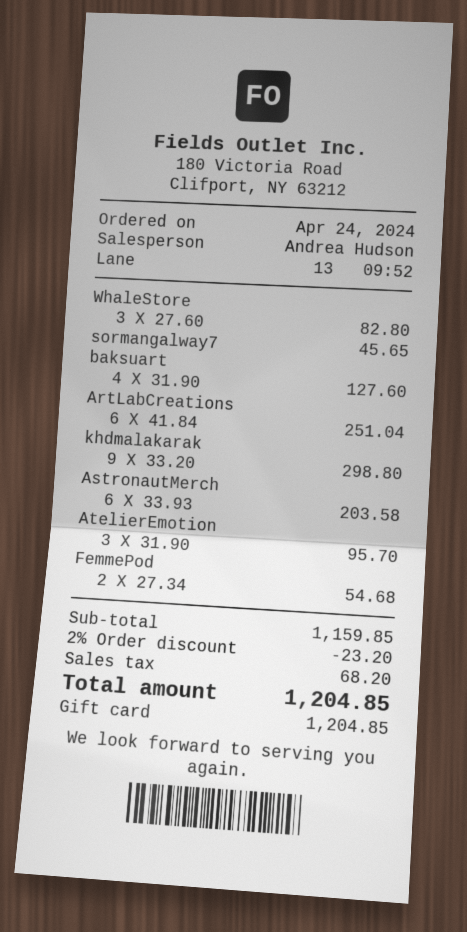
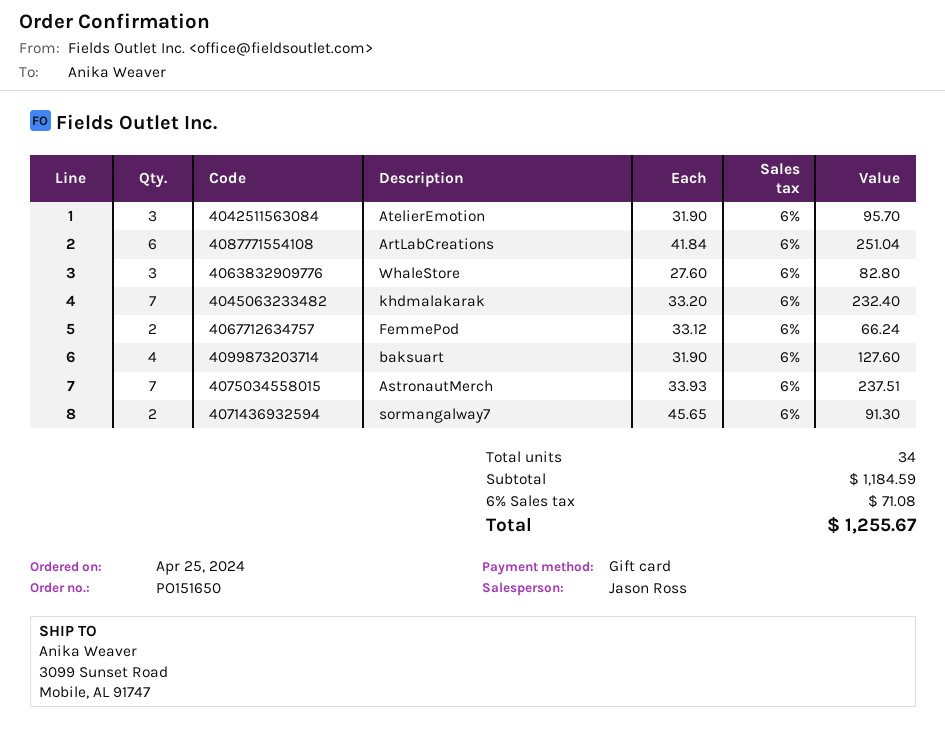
order date: 2024-04-24 -> 2024-04-25
sales rep: Andrea Hudson -> Jason Ross
sormangalway7: 1 x 45.65 = 45.65 -> 2 x 45.65 = 91.30
khdmalakarak: 9 x 33.20 = 298.80 -> 7 x 33.20 = 232.40
AstronautMerch: 6 x 33.93 = 203.58 -> 7 x 33.93 = 237.51
FemmePod: 2 x 27.34 = 54.68 -> 2 x 33.12 = 66.24
subtotal: 1159.85 -> 1184.59
discount: 2% = 23.20 -> none
tax: 68.20 -> 71.08
total: 1204.85 -> 1255.67

